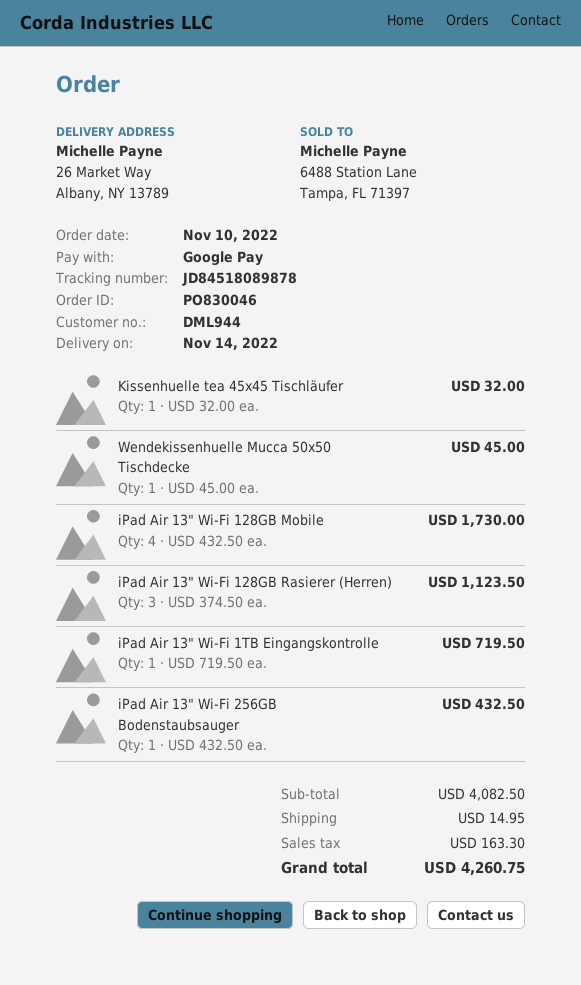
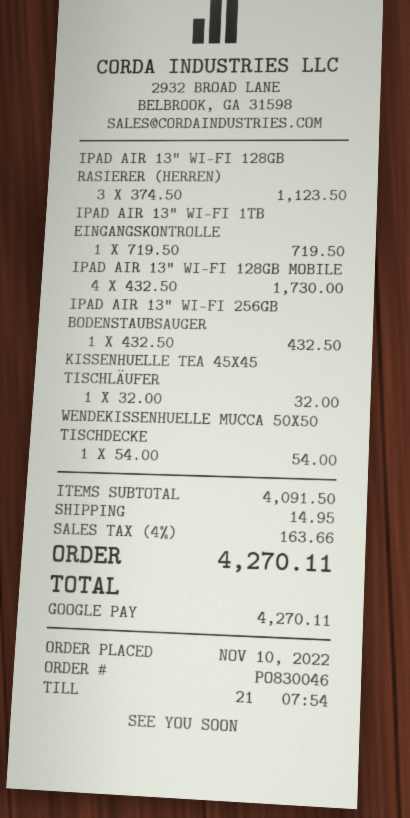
Wendekissenhuelle Mucca 50x50 Tischdecke: 1 x 45.00 = 45.00 -> 1 x 54.00 = 54.00
subtotal: 4082.50 -> 4091.50
tax: 163.30 -> 163.66
total: 4260.75 -> 4270.11

